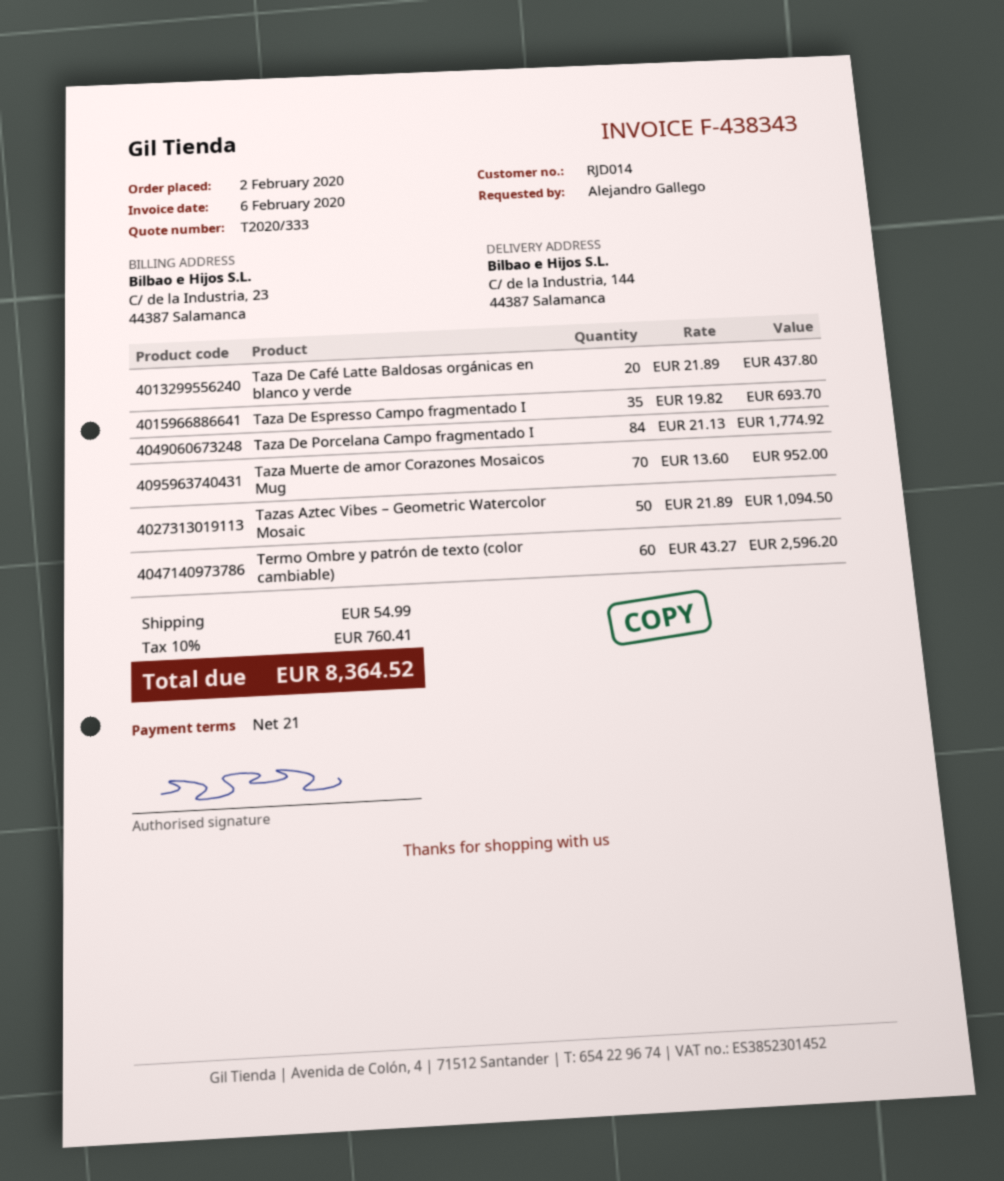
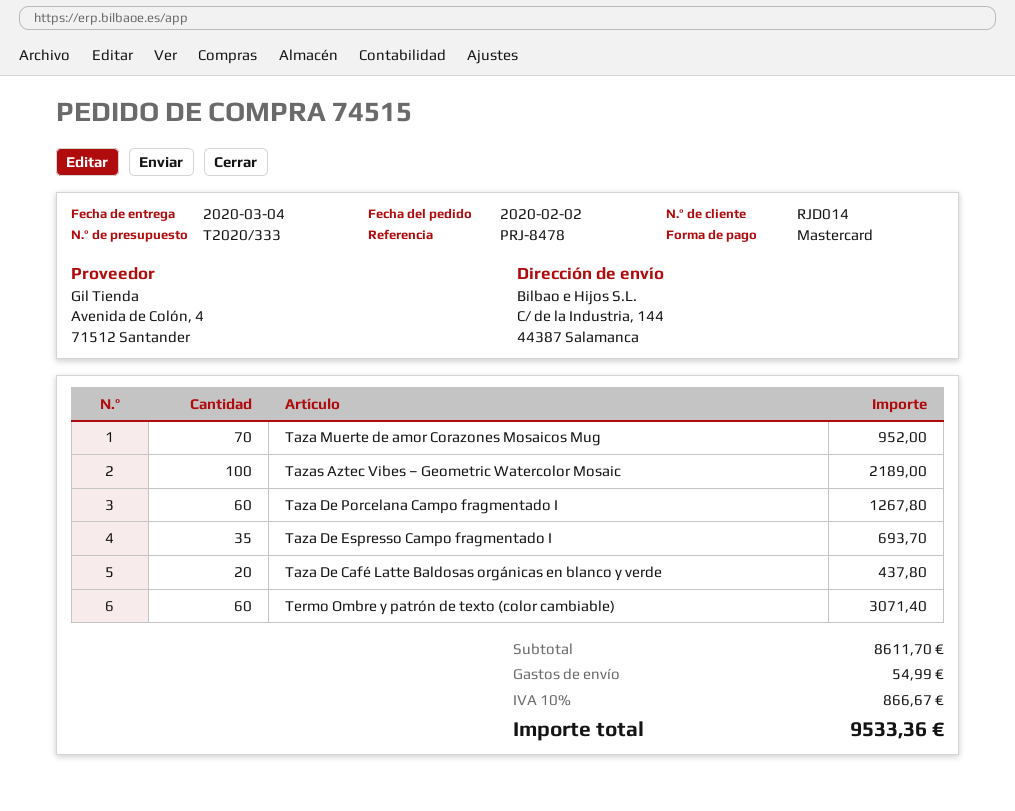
Taza De Porcelana Campo fragmentado I: 84 for 1774.92 -> 60 for 1267.80
Tazas Aztec Vibes – Geometric Watercolor Mosaic: 50 for 1094.50 -> 100 for 2189.00
Termo Ombre y patrón de texto (color cambiable): 60 for 2596.20 -> 60 for 3071.40
tax: 10% = 760.41 -> 10% = 866.67
total: 8364.52 -> 9533.36

